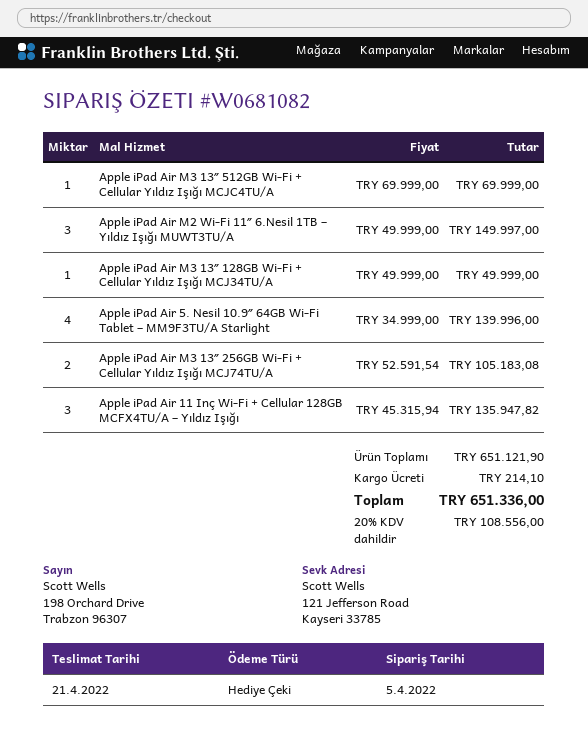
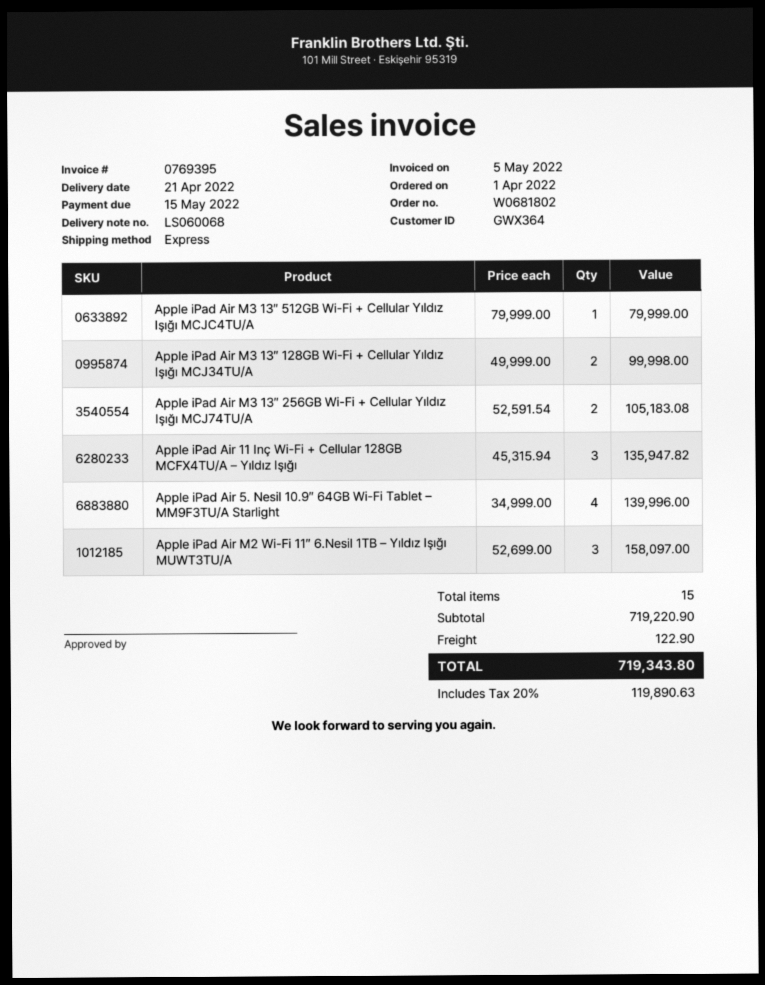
order number: W0681082 -> W0681802
order date: 2022-04-05 -> 2022-04-01
Apple iPad Air M3 13″ 512GB Wi-Fi + Cellular Yıldız Işığı MCJC4TU/A: 1 x 69999.00 = 69999.00 -> 1 x 79999.00 = 79999.00
Apple iPad Air M2 Wi-Fi 11″ 6.Nesil 1TB – Yıldız Işığı MUWT3TU/A: 3 x 49999.00 = 149997.00 -> 3 x 52699.00 = 158097.00
Apple iPad Air M3 13″ 128GB Wi-Fi + Cellular Yıldız Işığı MCJ34TU/A: 1 x 49999.00 = 49999.00 -> 2 x 49999.00 = 99998.00
subtotal: 651121.90 -> 719220.90
shipping: 214.10 -> 122.90
tax: 20% = 108556.00 -> 20% = 119890.63
total: 651336.00 -> 719343.80

